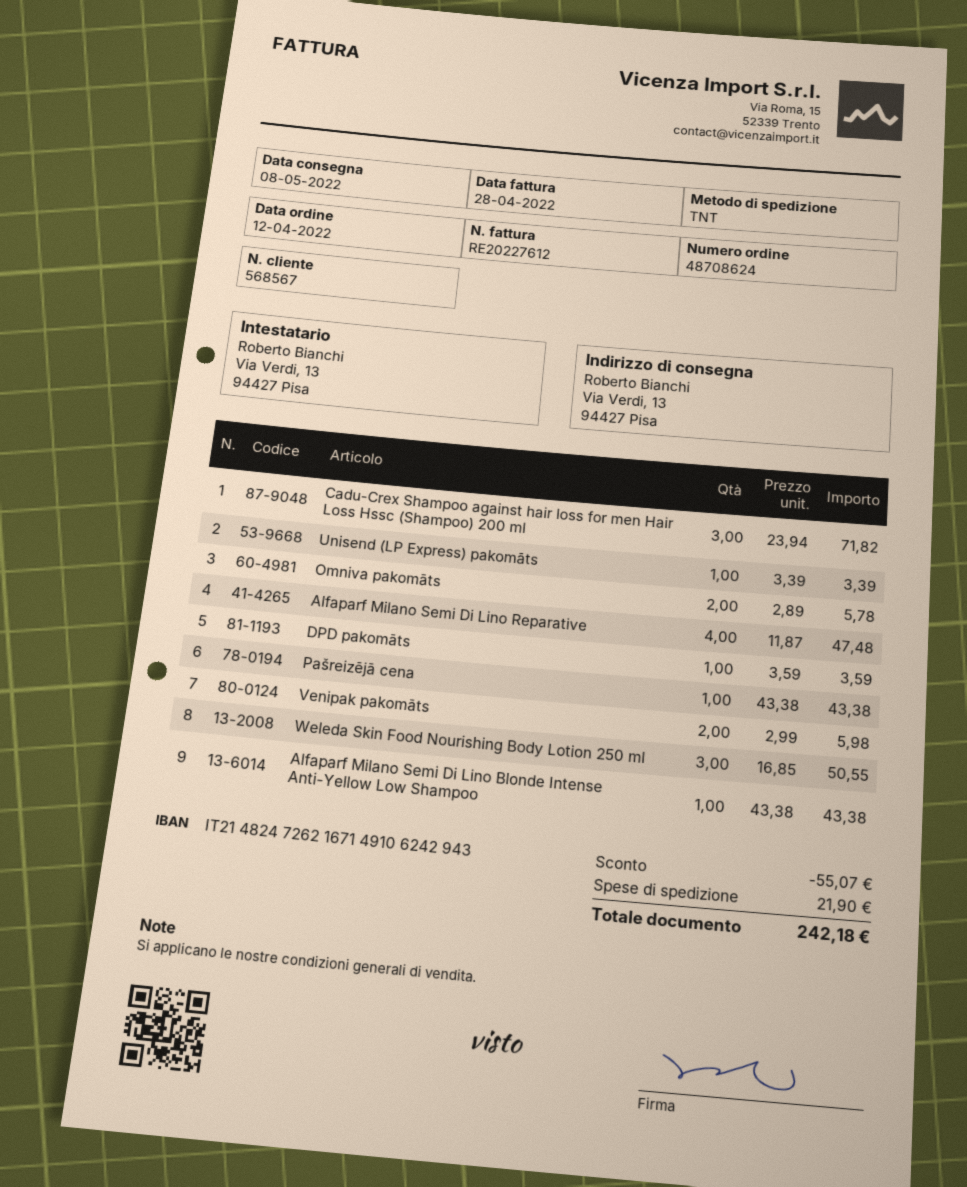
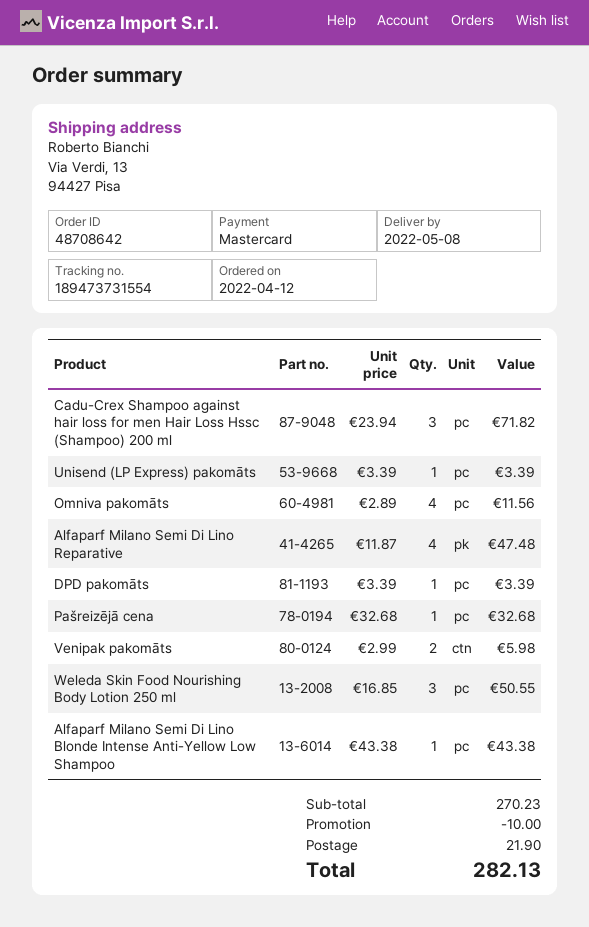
order number: 48708624 -> 48708642
Omniva pakomāts: 2 x 2.89 = 5.78 -> 4 x 2.89 = 11.56
DPD pakomāts: 1 x 3.59 = 3.59 -> 1 x 3.39 = 3.39
Pašreizējā cena: 1 x 43.38 = 43.38 -> 1 x 32.68 = 32.68
discount: 55.07 -> 10.00
total: 242.18 -> 282.13

